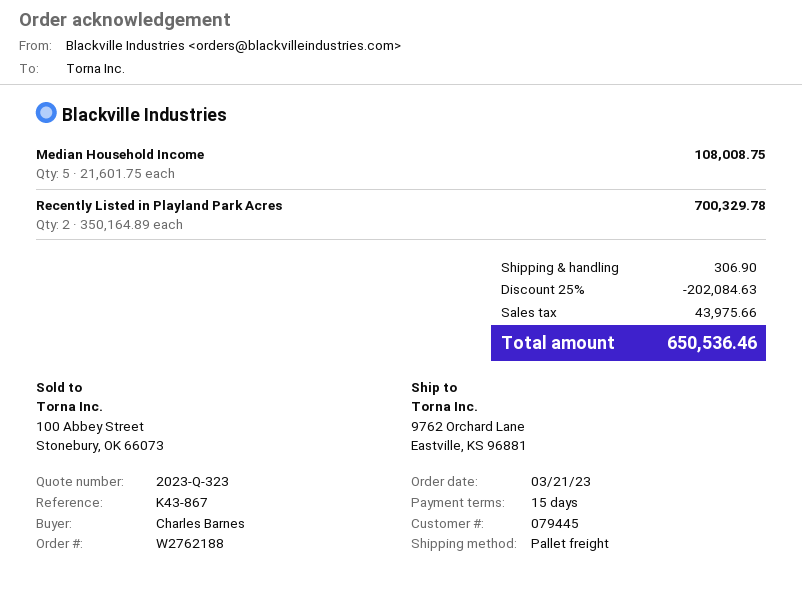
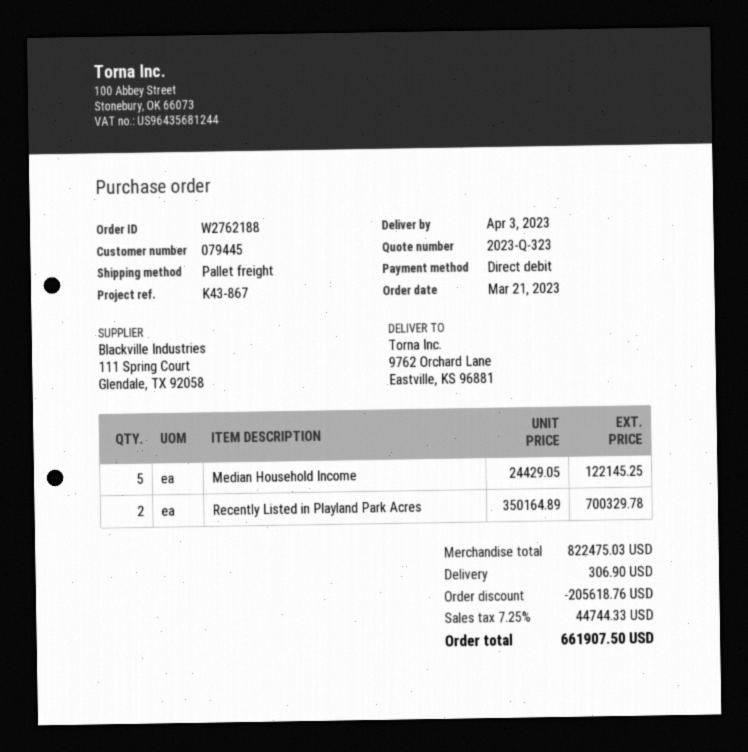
Median Household Income: 5 x 21601.75 = 108008.75 -> 5 x 24429.05 = 122145.25
discount: 202084.63 -> 205618.76
tax: 43975.66 -> 44744.33
total: 650536.46 -> 661907.50

